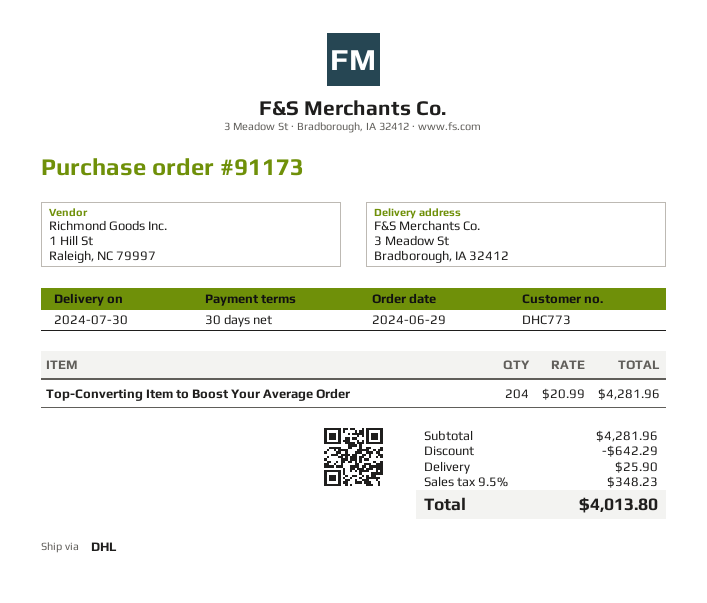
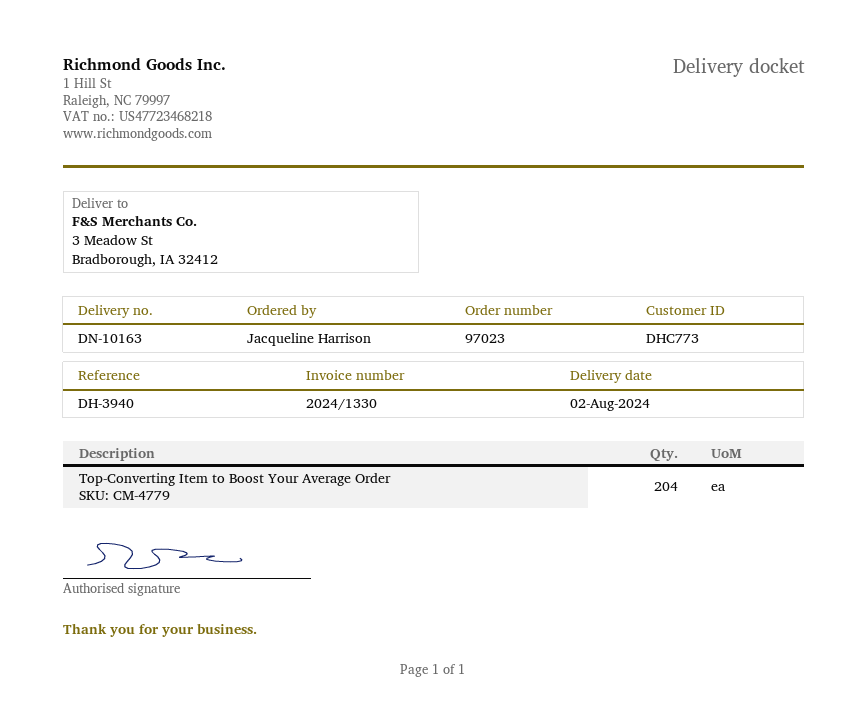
order number: 91173 -> 97023
delivery date: 2024-07-30 -> 2024-08-02

